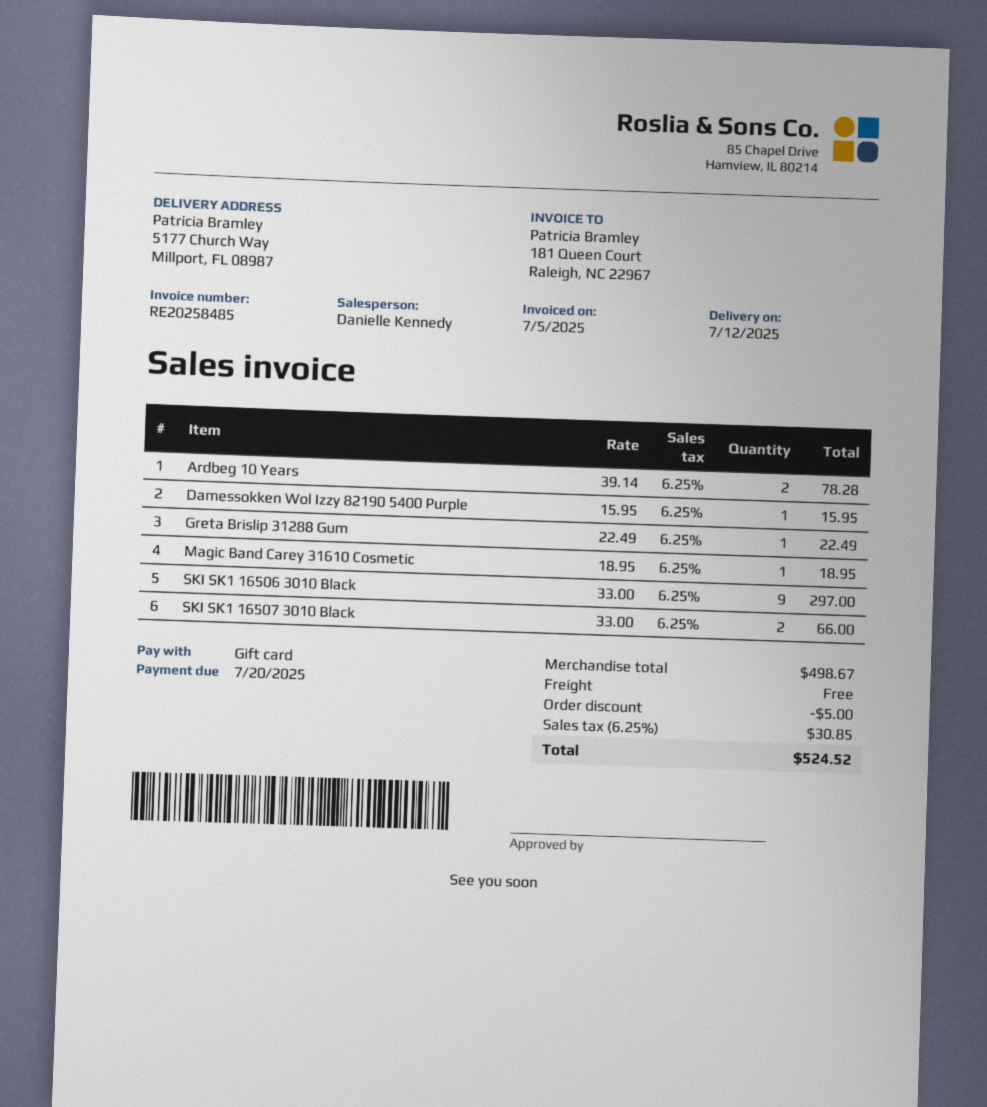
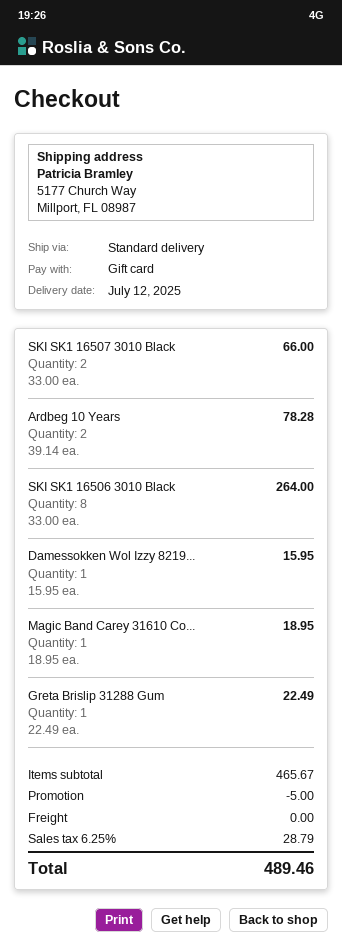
SKI SK1 16506 3010 Black: 9 x 33.00 = 297.00 -> 8 x 33.00 = 264.00
subtotal: 498.67 -> 465.67
tax: 6.25% = 30.85 -> 6.25% = 28.79
total: 524.52 -> 489.46

